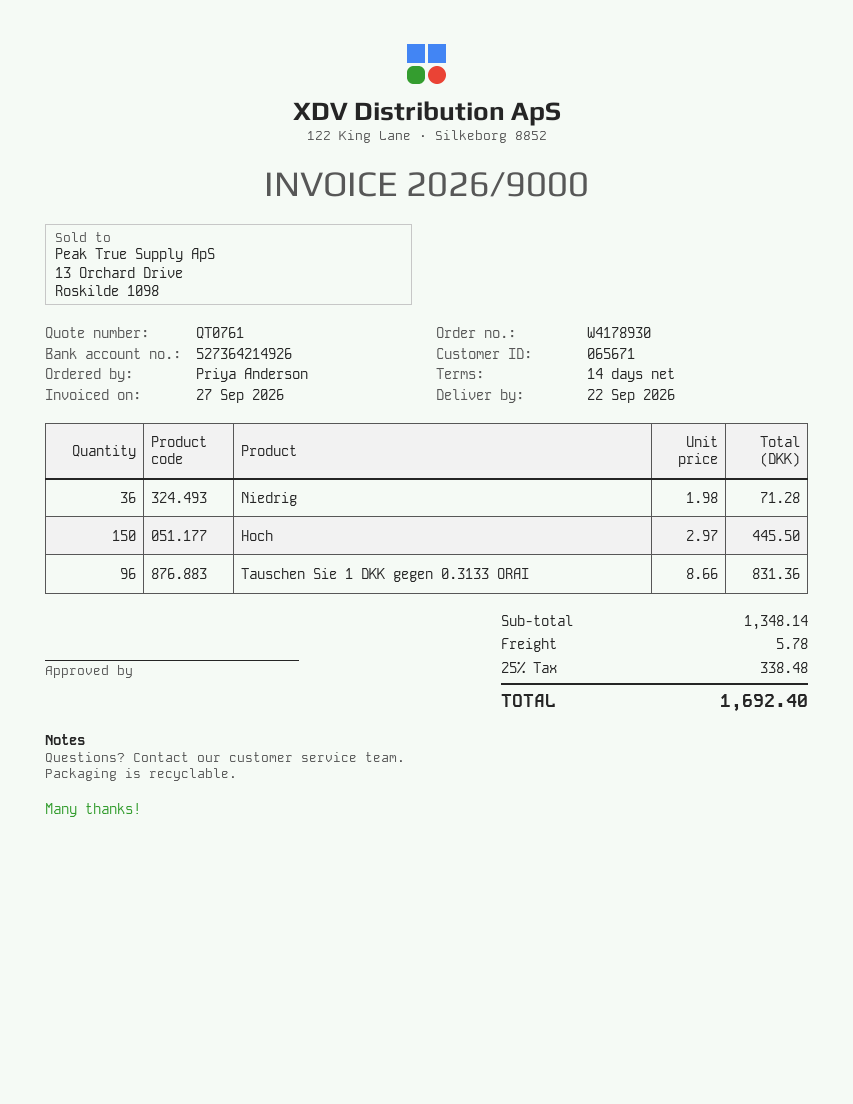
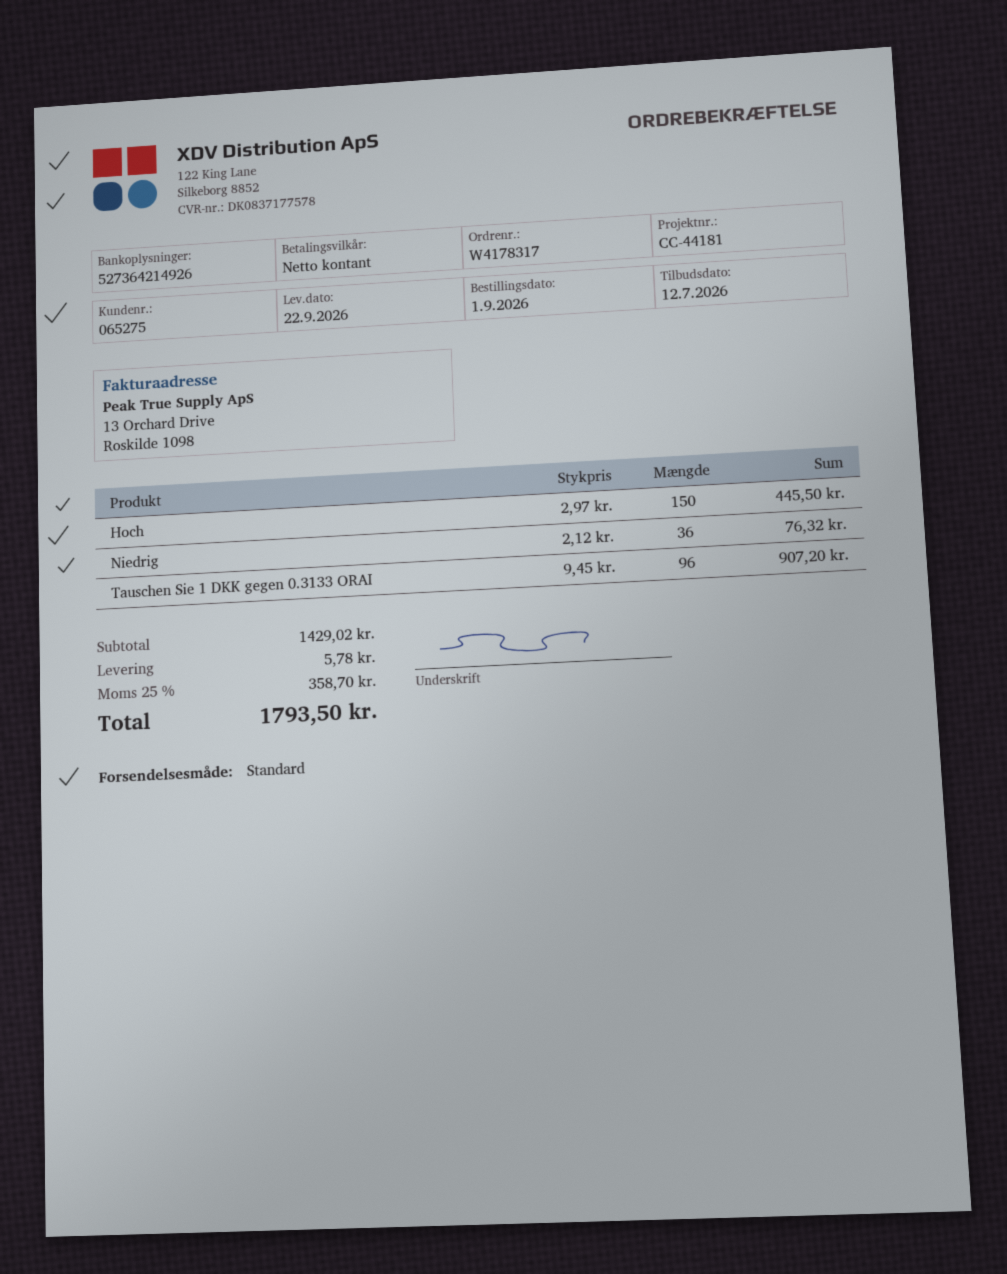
order number: W4178930 -> W4178317
payment terms: 14 days -> on receipt
customer number: 065671 -> 065275
Niedrig: 36 x 1.98 = 71.28 -> 36 x 2.12 = 76.32
Tauschen Sie 1 DKK gegen 0.3133 ORAI: 96 x 8.66 = 831.36 -> 96 x 9.45 = 907.20
subtotal: 1348.14 -> 1429.02
tax: 25% = 338.48 -> 25% = 358.70
total: 1692.40 -> 1793.50

